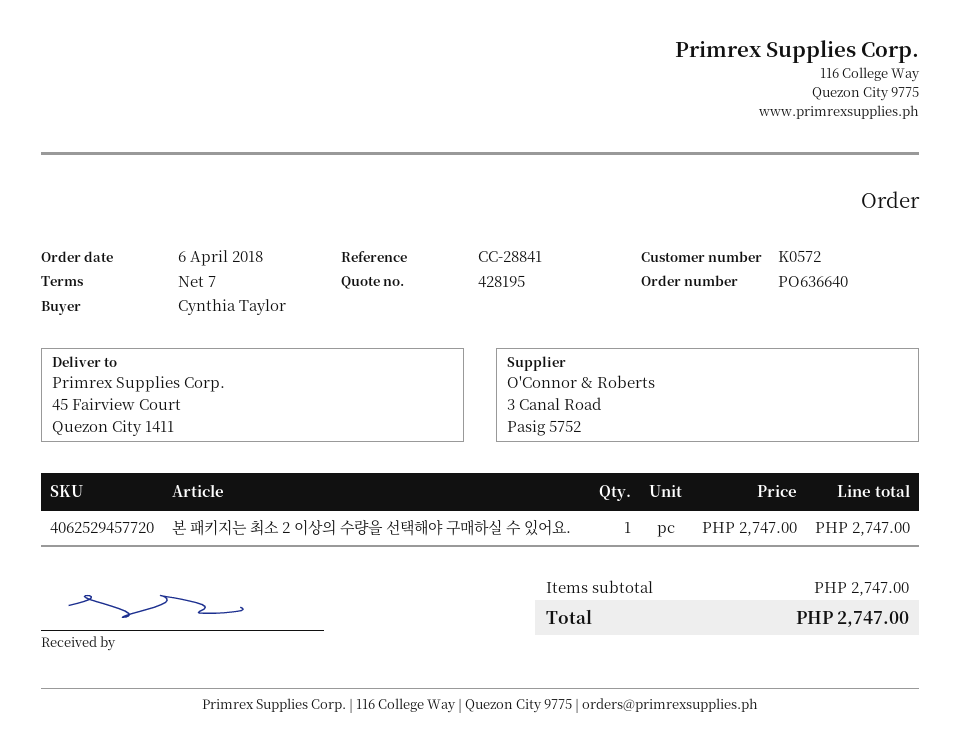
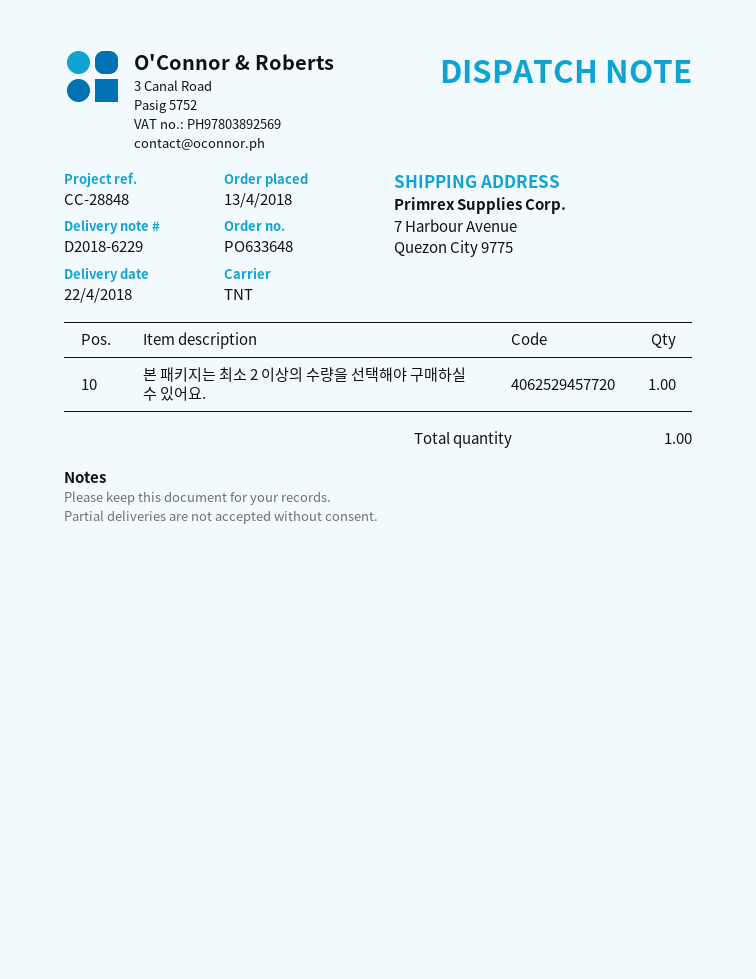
order number: PO636640 -> PO633648
order date: 2018-04-06 -> 2018-04-13
reference: CC-28841 -> CC-28848
ship to: 45 Fairview Court, Quezon City 1411 -> 7 Harbour Avenue, Quezon City 9775

